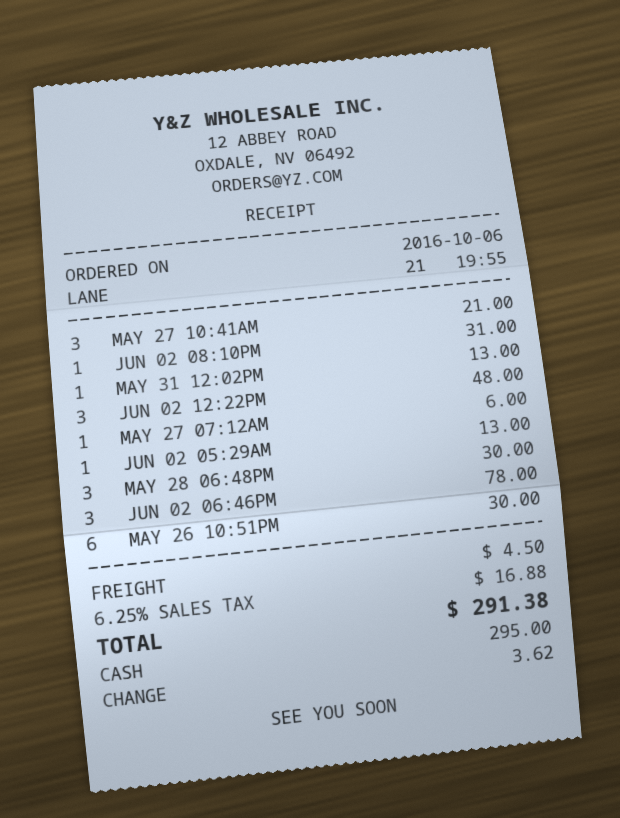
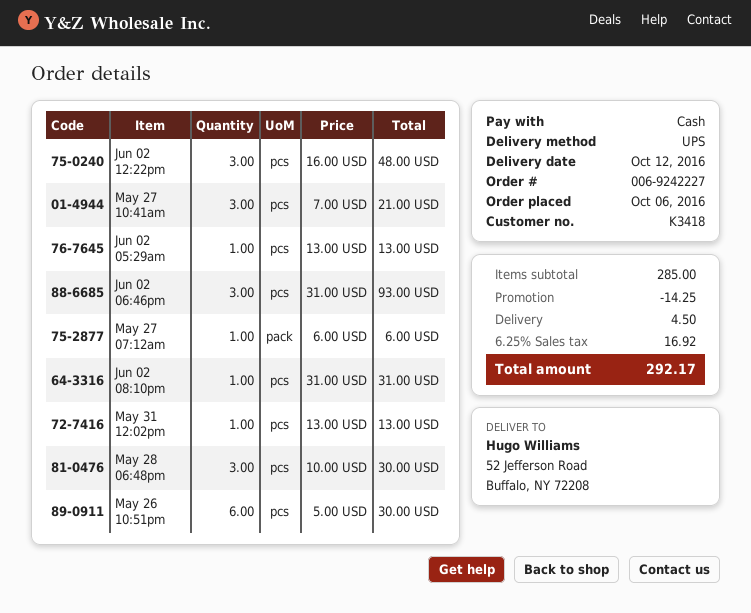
JUN 02 06:46PM: 3 for 78.00 -> 3 for 93.00
discount: none -> 14.25
tax: 6.25% = 16.88 -> 6.25% = 16.92
total: 291.38 -> 292.17

